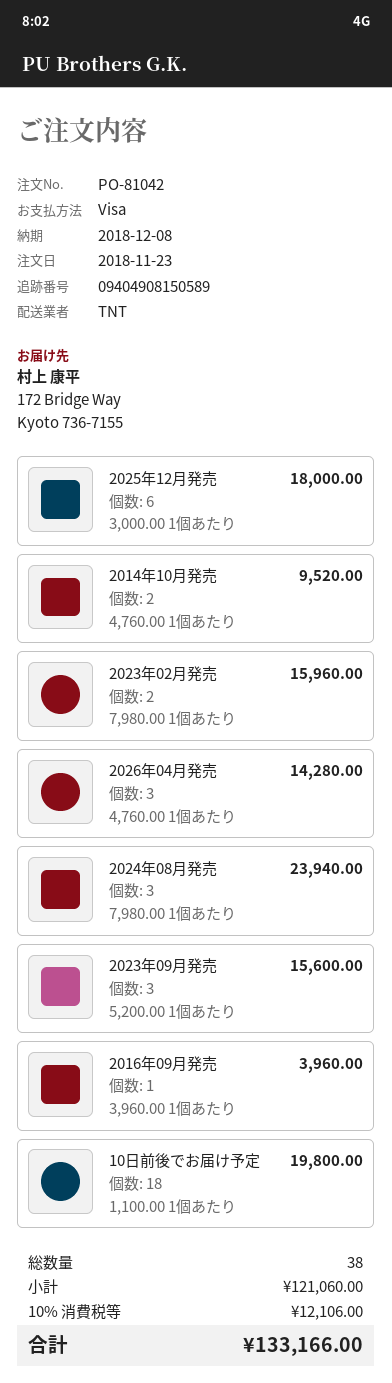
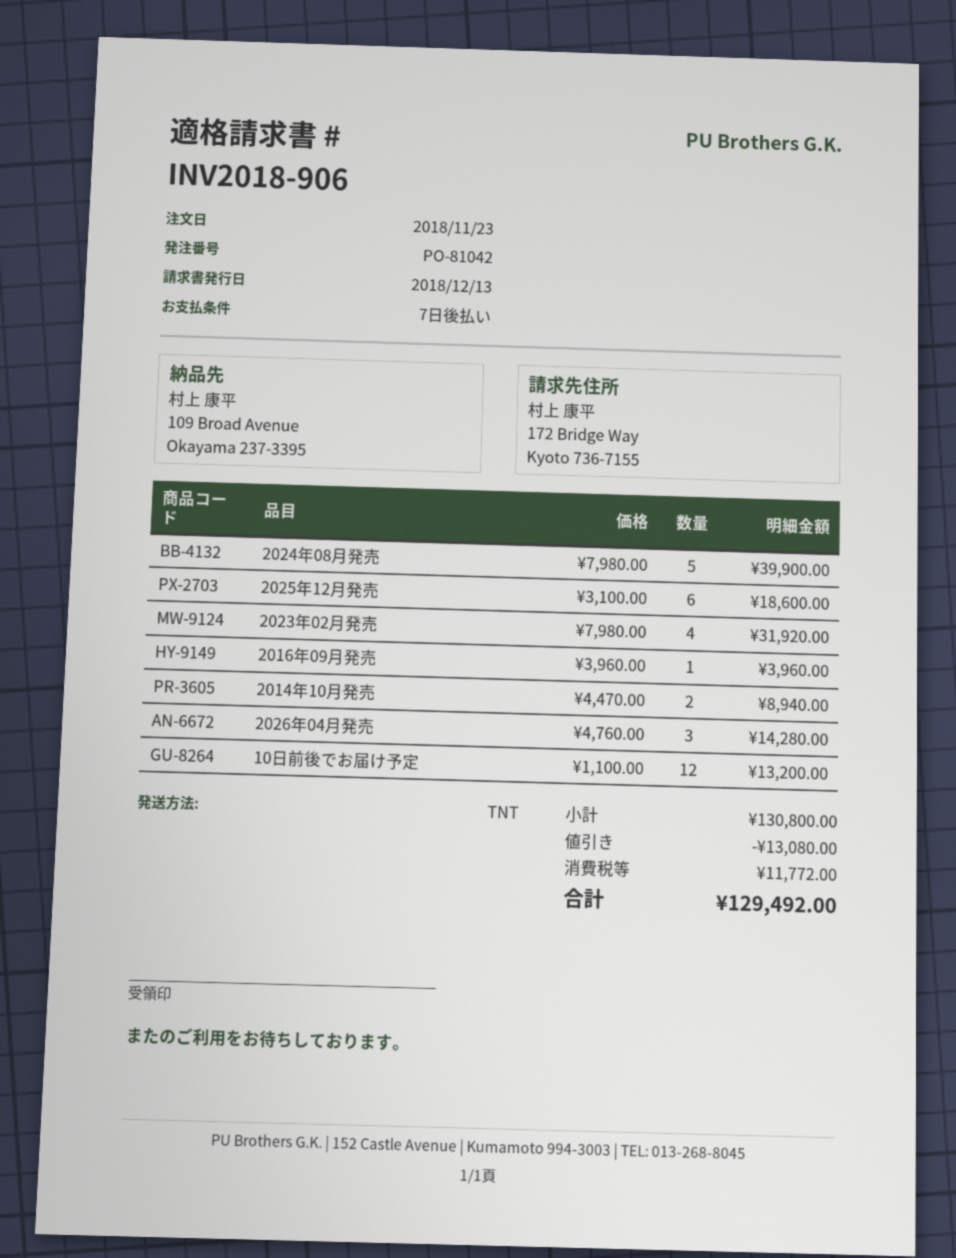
ship to: 172 Bridge Way, Kyoto 736-7155 -> 109 Broad Avenue, Okayama 237-3395
2025年12月発売: 6 x 3000.00 = 18000.00 -> 6 x 3100.00 = 18600.00
2014年10月発売: 2 x 4760.00 = 9520.00 -> 2 x 4470.00 = 8940.00
2023年02月発売: 2 x 7980.00 = 15960.00 -> 4 x 7980.00 = 31920.00
2024年08月発売: 3 x 7980.00 = 23940.00 -> 5 x 7980.00 = 39900.00
2023年09月発売: 3 x 5200.00 = 15600.00 -> none
10日前後でお届け予定: 18 x 1100.00 = 19800.00 -> 12 x 1100.00 = 13200.00
subtotal: 121060.00 -> 130800.00
discount: none -> 13080.00
tax: 12106.00 -> 11772.00
total: 133166.00 -> 129492.00

